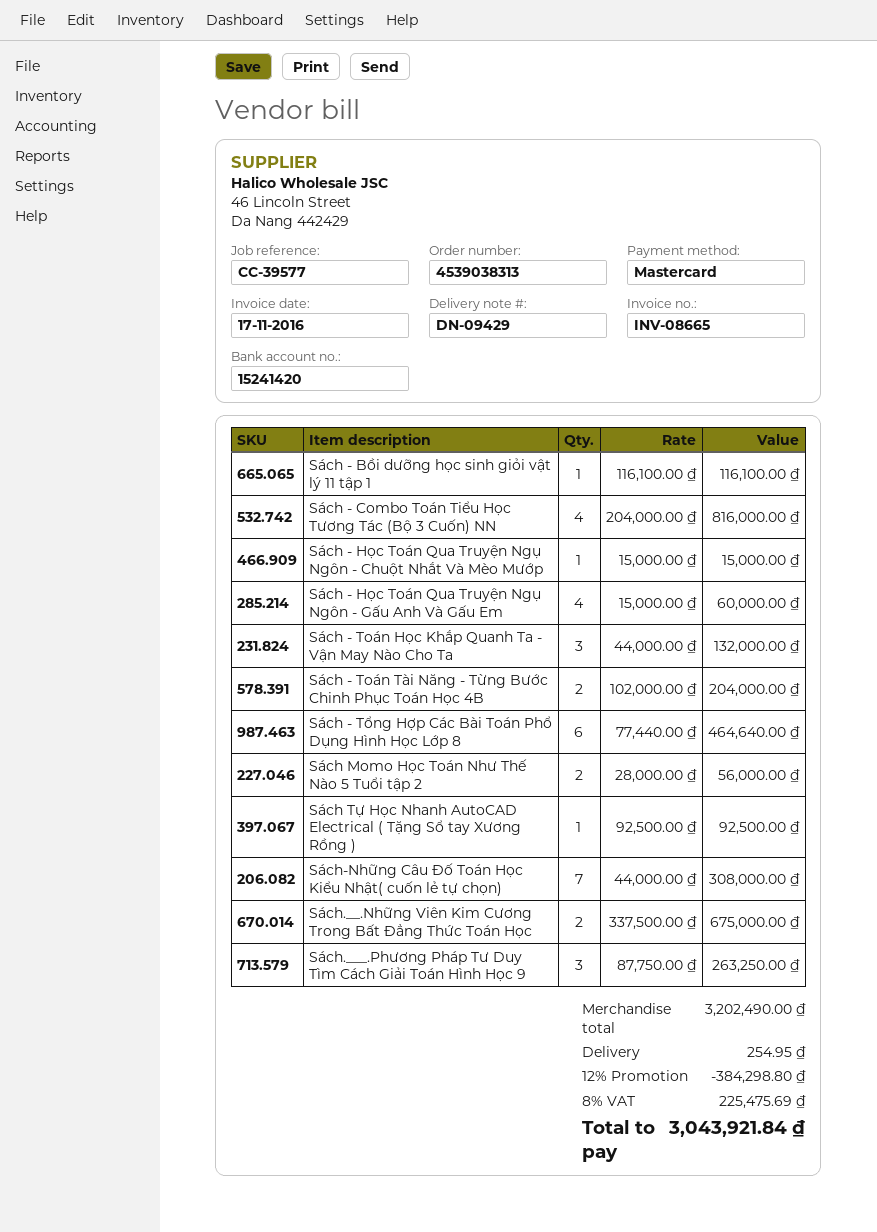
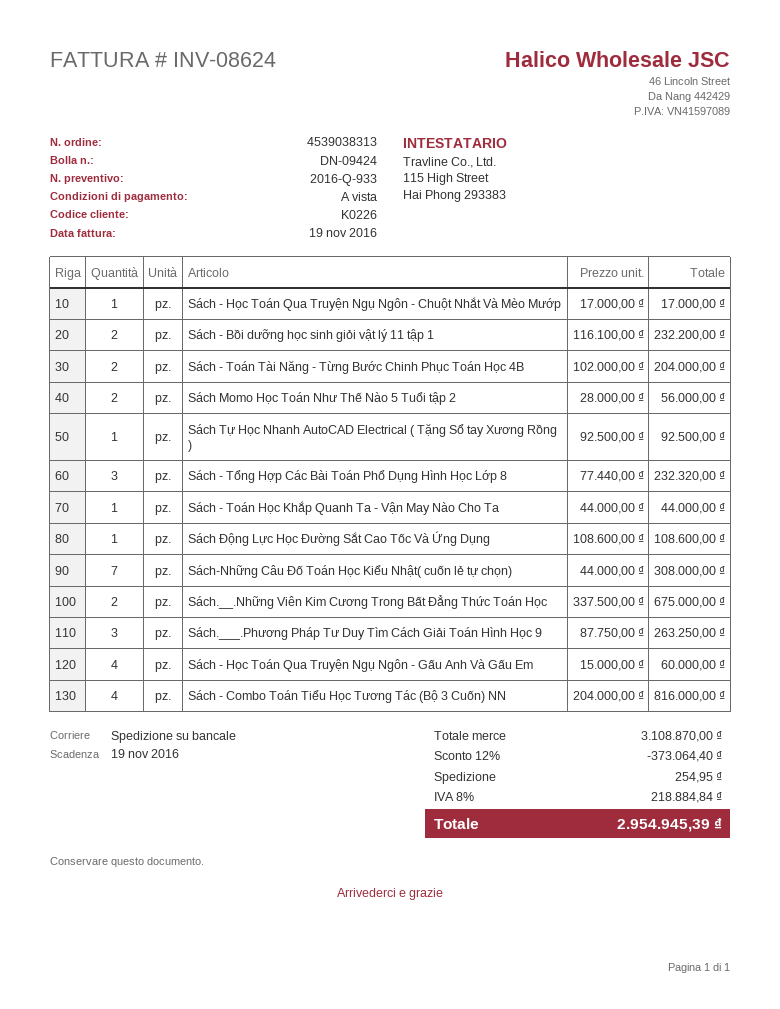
delivery note number: DN-09429 -> DN-09424
invoice number: INV-08665 -> INV-08624
invoice date: 2016-11-17 -> 2016-11-19
Sách - Bồi dưỡng học sinh giỏi vật lý 11 tập 1: 1 x 116100.00 = 116100.00 -> 2 x 116100.00 = 232200.00
Sách - Học Toán Qua Truyện Ngụ Ngôn - Chuột Nhắt Và Mèo Mướp: 1 x 15000.00 = 15000.00 -> 1 x 17000.00 = 17000.00
Sách - Toán Học Khắp Quanh Ta - Vận May Nào Cho Ta: 3 x 44000.00 = 132000.00 -> 1 x 44000.00 = 44000.00
Sách - Tổng Hợp Các Bài Toán Phổ Dụng Hình Học Lớp 8: 6 x 77440.00 = 464640.00 -> 3 x 77440.00 = 232320.00
Sách Động Lực Học Đường Sắt Cao Tốc Và Ứng Dụng: none -> 1 x 108600.00 = 108600.00
subtotal: 3202490.00 -> 3108870.00
discount: 12% = 384298.80 -> 12% = 373064.40
tax: 8% = 225475.69 -> 8% = 218884.84
total: 3043921.84 -> 2954945.39

